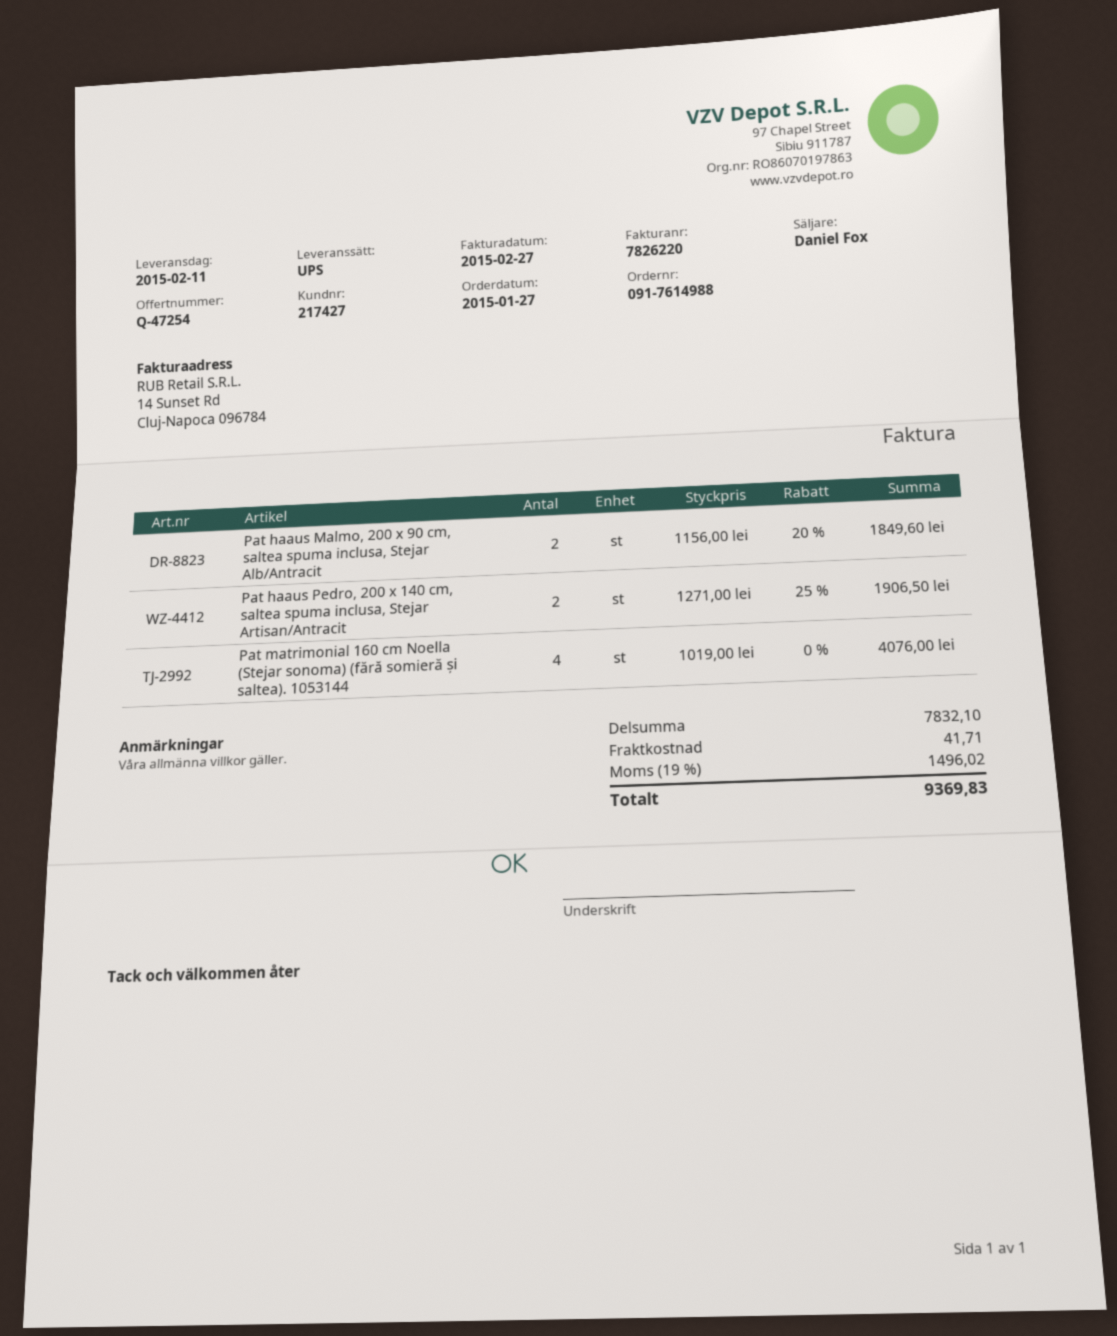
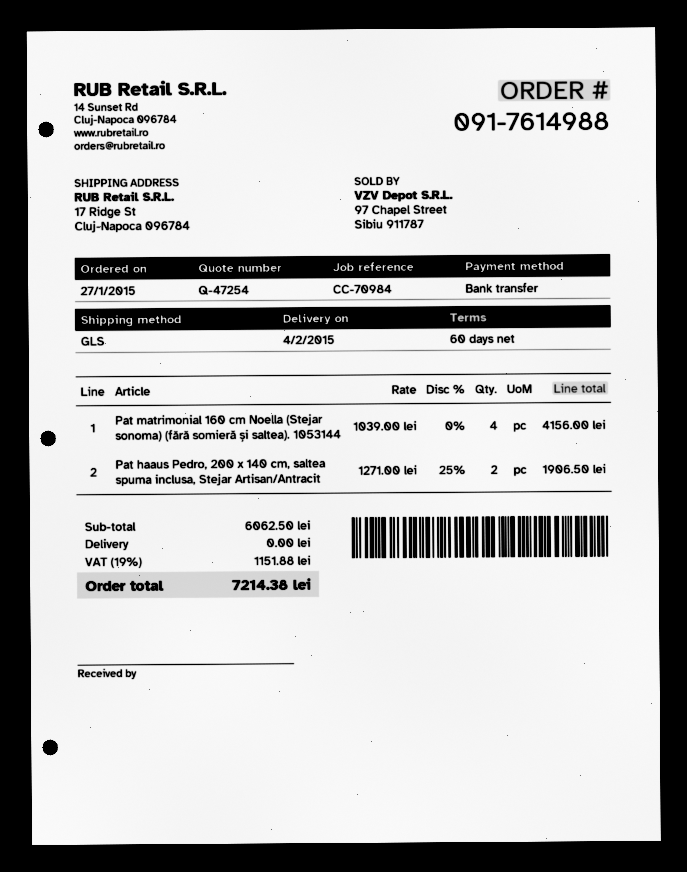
delivery date: 2015-02-11 -> 2015-02-04
shipping method: UPS -> GLS
Pat haaus Malmo, 200 x 90 cm, saltea spuma inclusa, Stejar Alb/Antracit: 2 x 1156.00 - 20% = 1849.60 -> none
Pat matrimonial 160 cm Noella (Stejar sonoma) (fără somieră și saltea). 1053144: 4 x 1019.00 = 4076.00 -> 4 x 1039.00 = 4156.00
subtotal: 7832.10 -> 6062.50
shipping: 41.71 -> 0.00
tax: 19% = 1496.02 -> 19% = 1151.88
total: 9369.83 -> 7214.38

